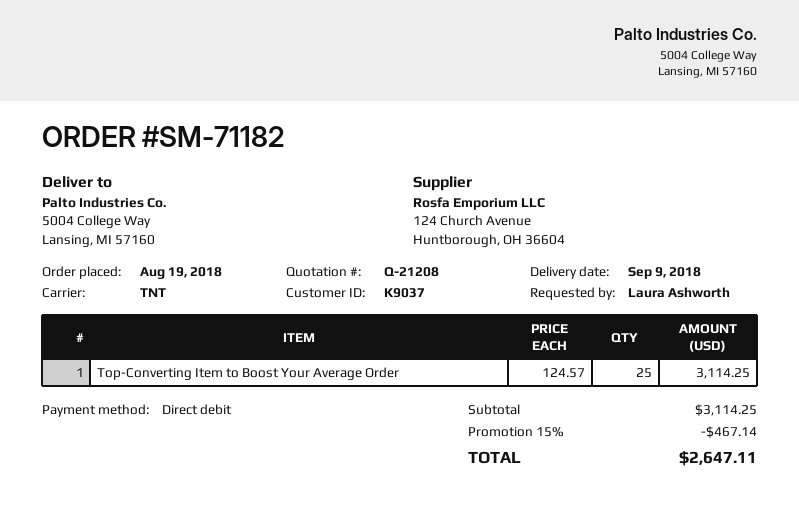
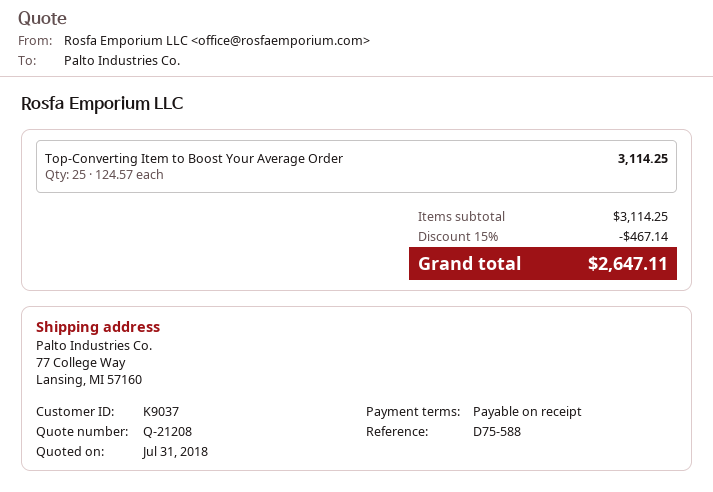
ship to: 5004 College Way, Lansing, MI 57160 -> 77 College Way, Lansing, MI 57160

